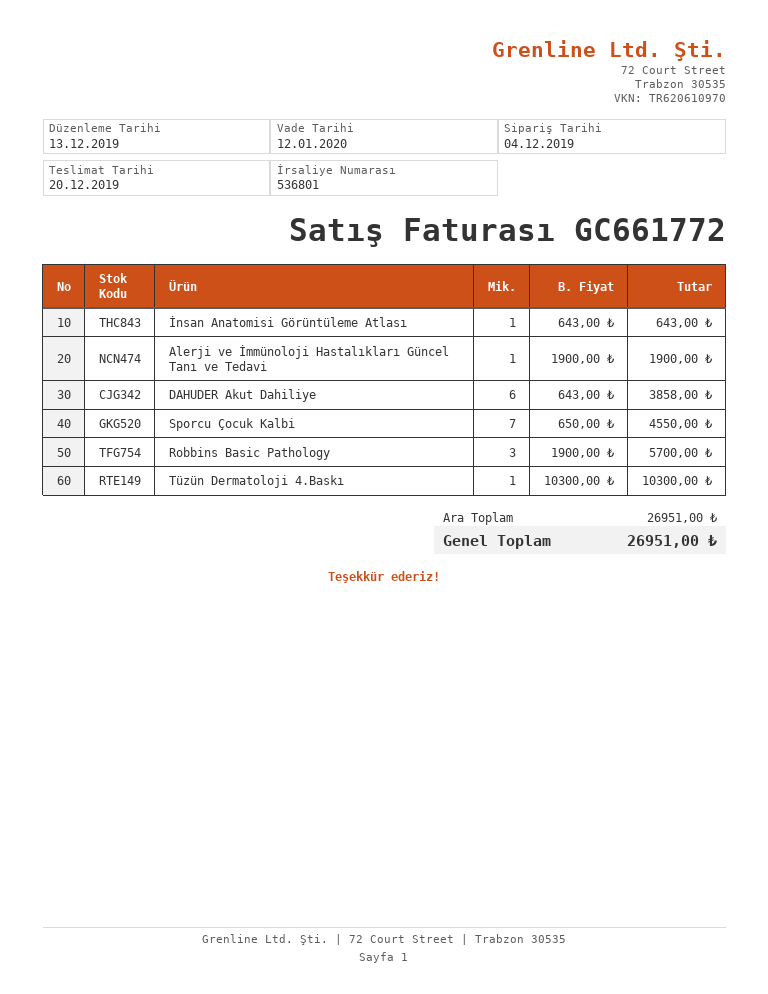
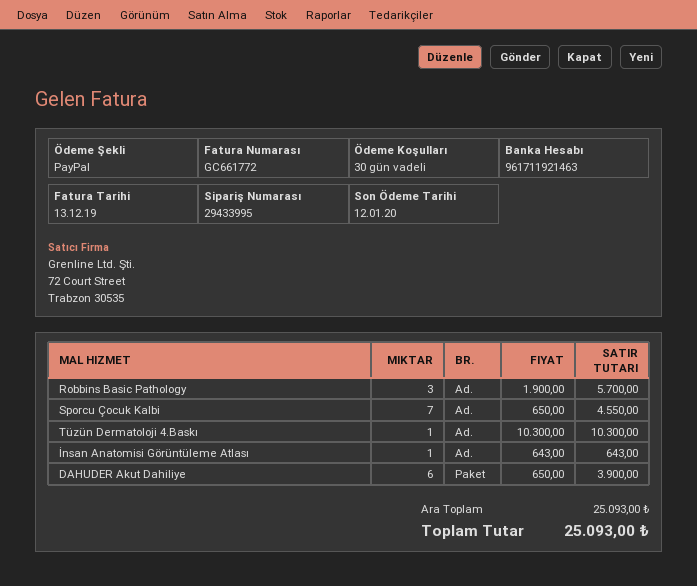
Alerji ve İmmünoloji Hastalıkları Güncel Tanı ve Tedavi: 1 x 1900.00 = 1900.00 -> none
DAHUDER Akut Dahiliye: 6 x 643.00 = 3858.00 -> 6 x 650.00 = 3900.00
subtotal: 26951.00 -> 25093.00
total: 26951.00 -> 25093.00

